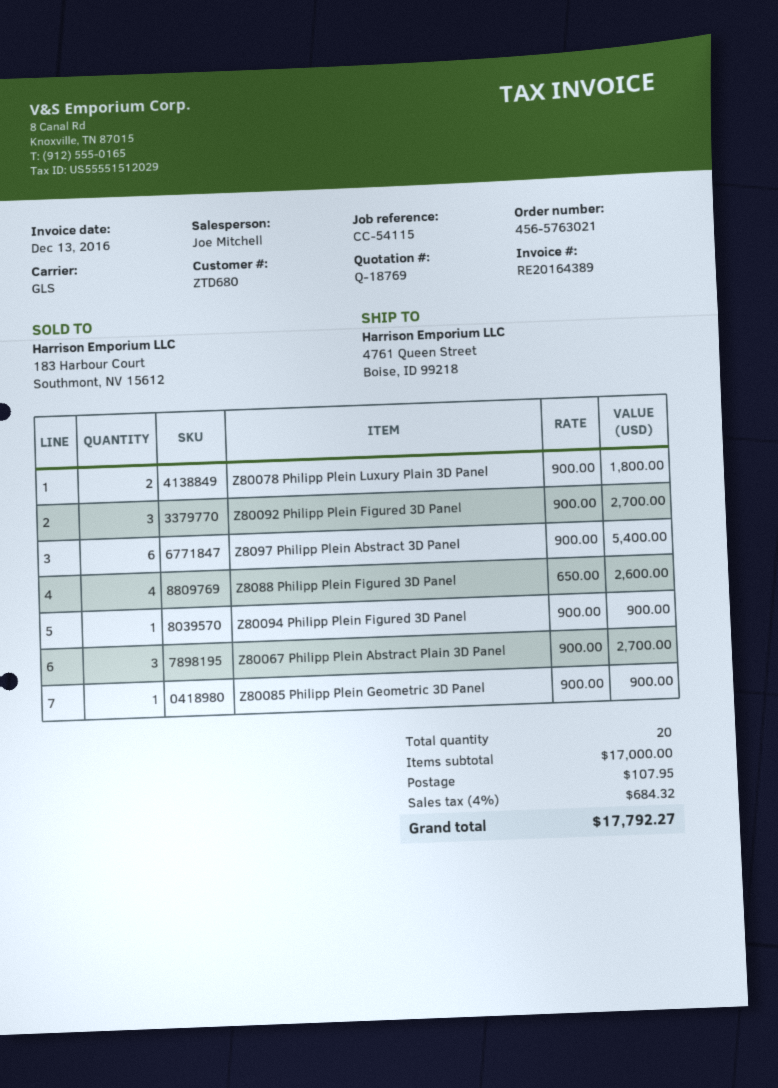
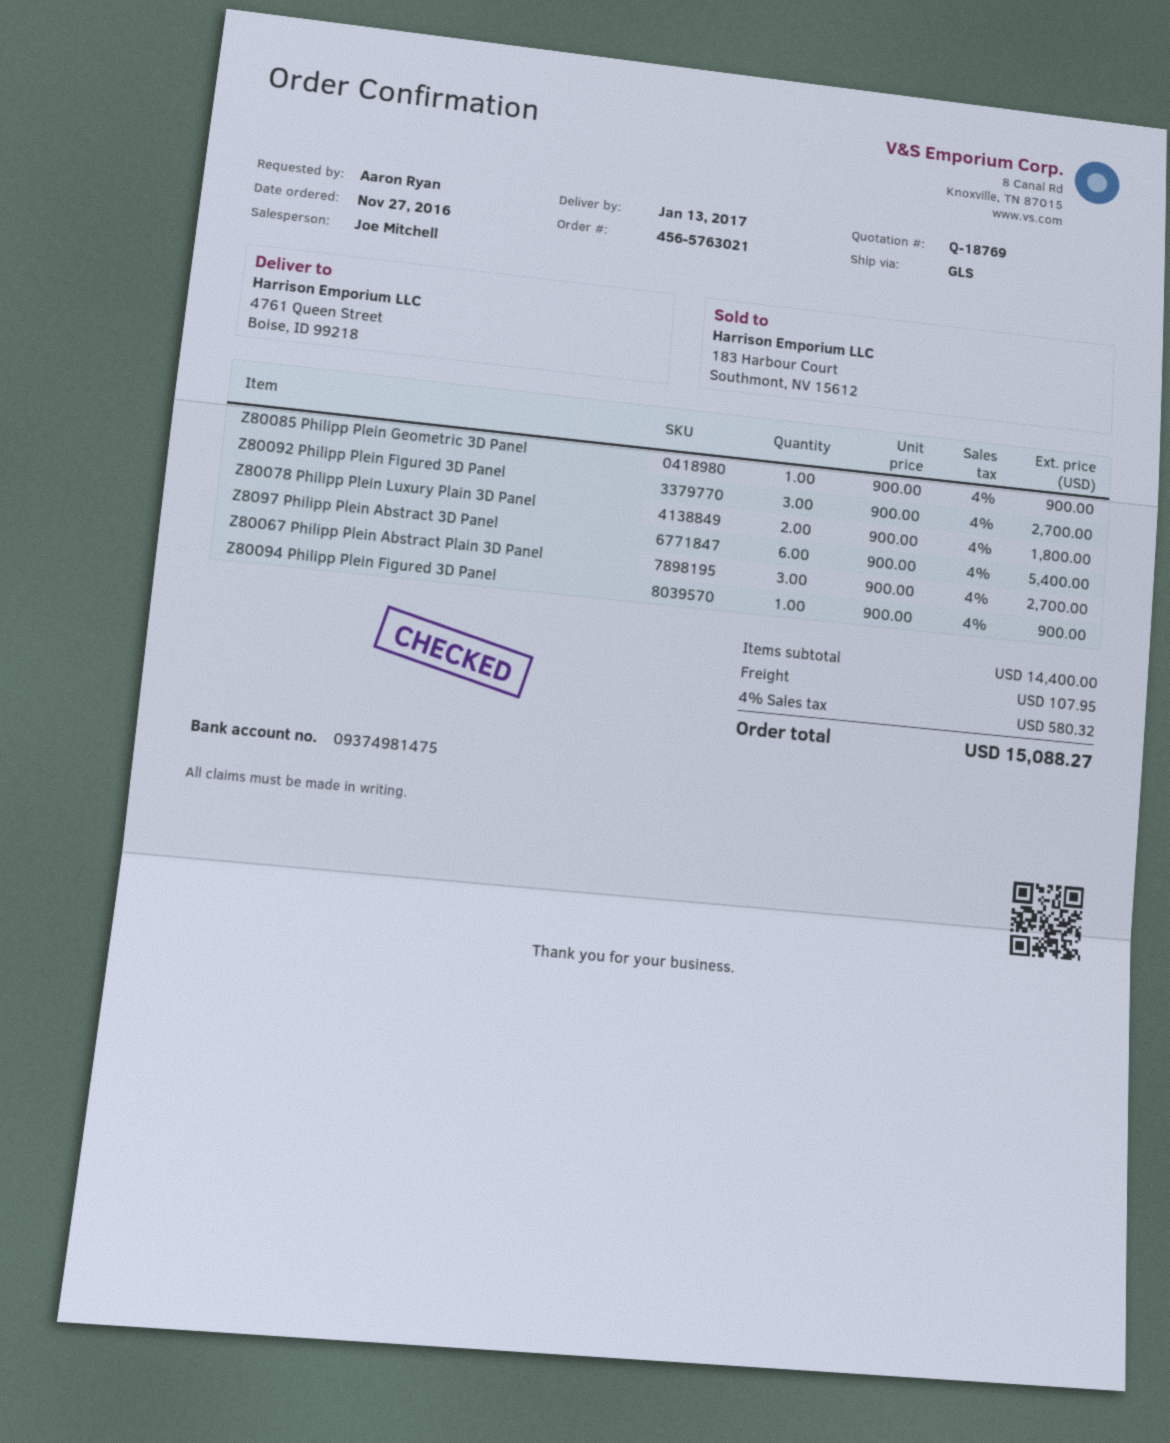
Z8088 Philipp Plein Figured 3D Panel: 4 x 650.00 = 2600.00 -> none
subtotal: 17000.00 -> 14400.00
tax: 4% = 684.32 -> 4% = 580.32
total: 17792.27 -> 15088.27

